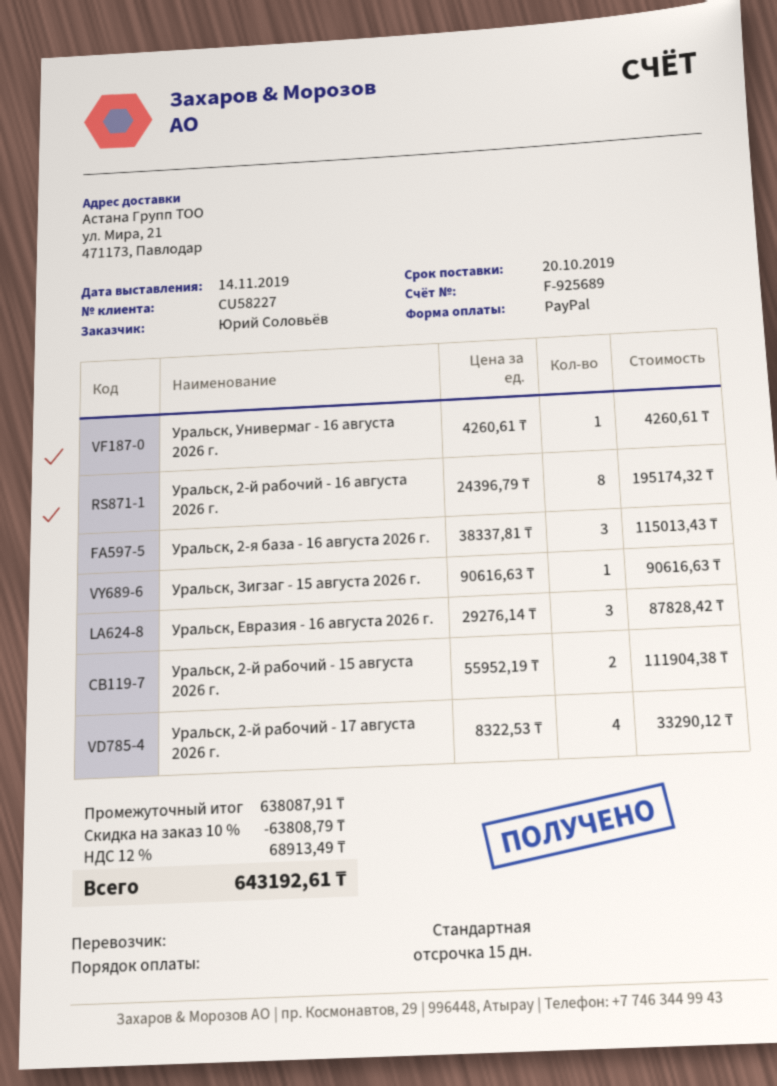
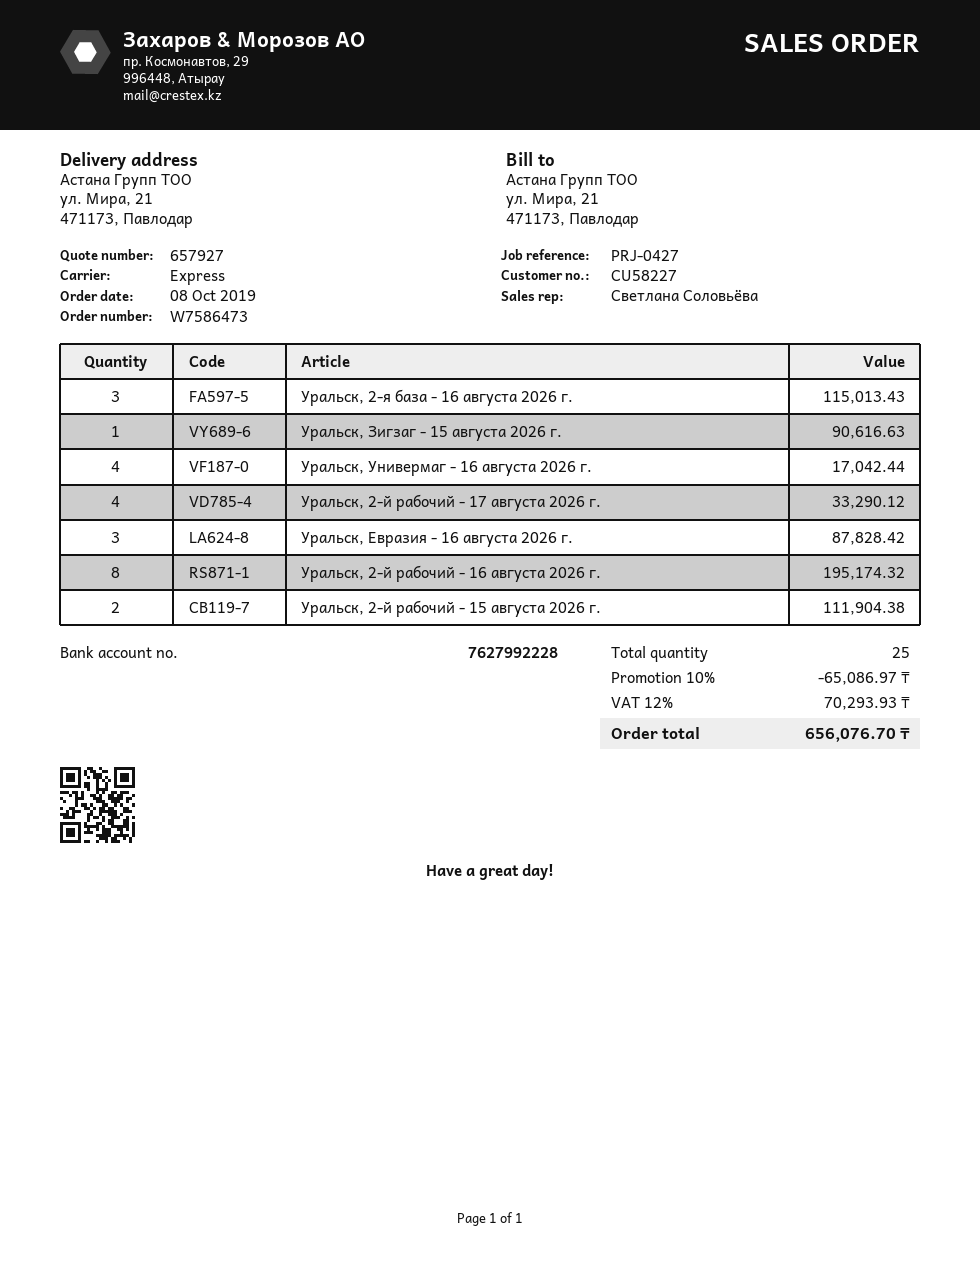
shipping method: standard -> express
Уральск, Универмаг - 16 августа 2026 г.: 1 for 4260.61 -> 4 for 17042.44
discount: 10% = 63808.79 -> 10% = 65086.97
tax: 12% = 68913.49 -> 12% = 70293.93
total: 643192.61 -> 656076.70

